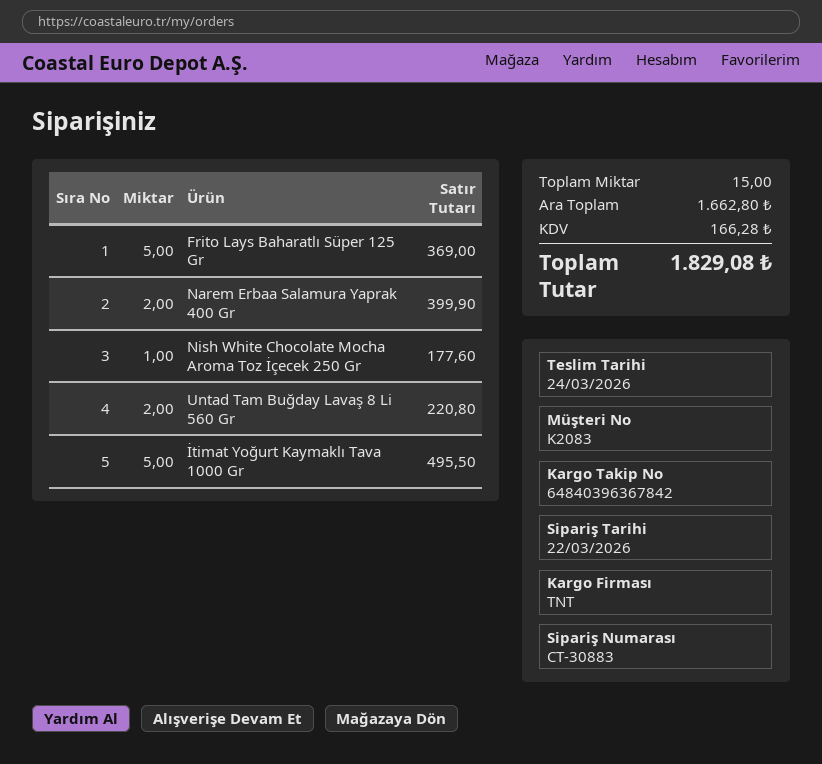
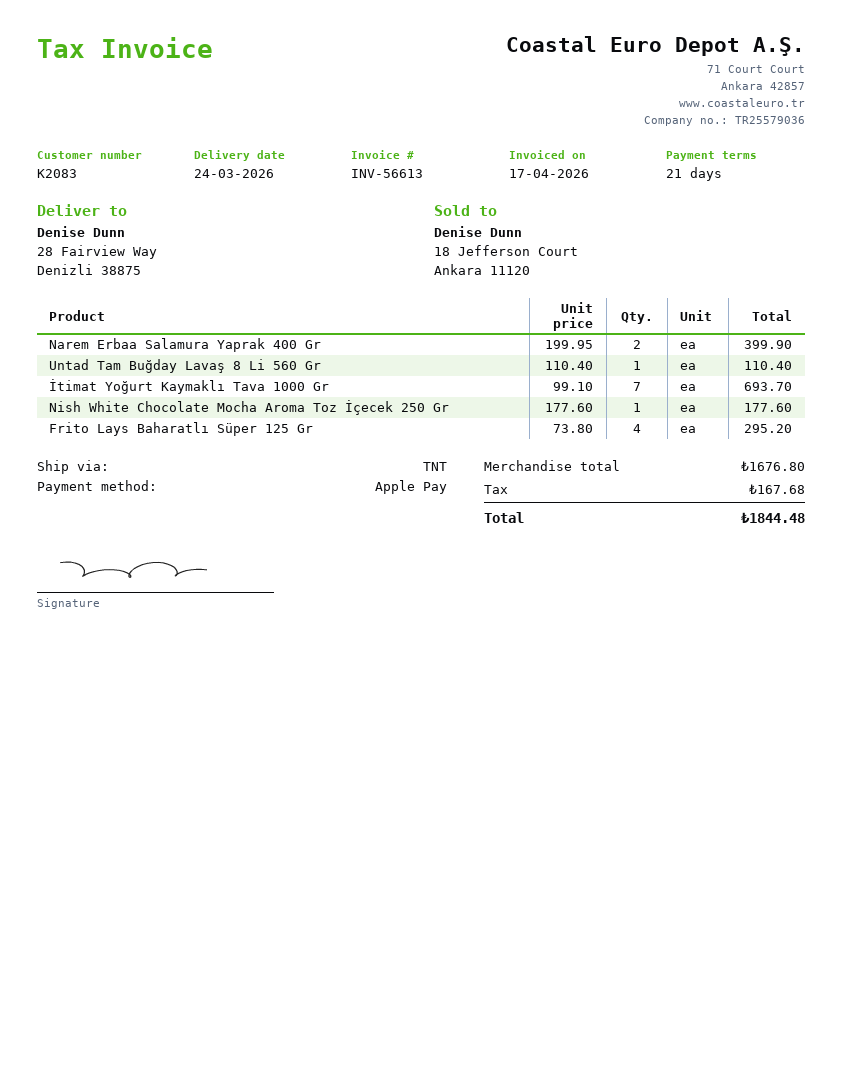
Frito Lays Baharatlı Süper 125 Gr: 5 for 369.00 -> 4 for 295.20
Untad Tam Buğday Lavaş 8 Li 560 Gr: 2 for 220.80 -> 1 for 110.40
İtimat Yoğurt Kaymaklı Tava 1000 Gr: 5 for 495.50 -> 7 for 693.70
subtotal: 1662.80 -> 1676.80
tax: 166.28 -> 167.68
total: 1829.08 -> 1844.48

